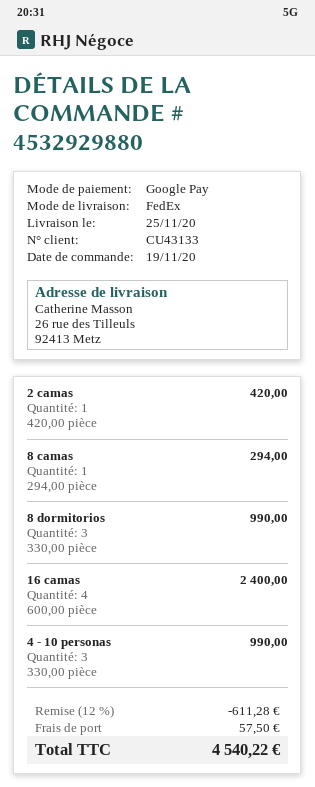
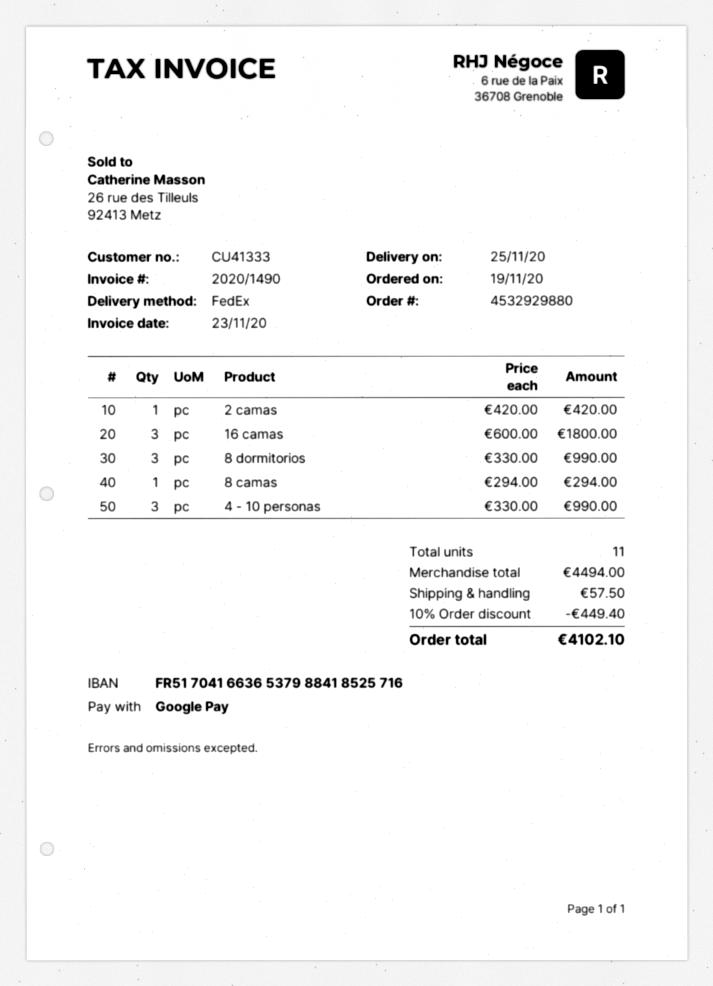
customer number: CU43133 -> CU41333
16 camas: 4 x 600.00 = 2400.00 -> 3 x 600.00 = 1800.00
discount: 12% = 611.28 -> 10% = 449.40
total: 4540.22 -> 4102.10

